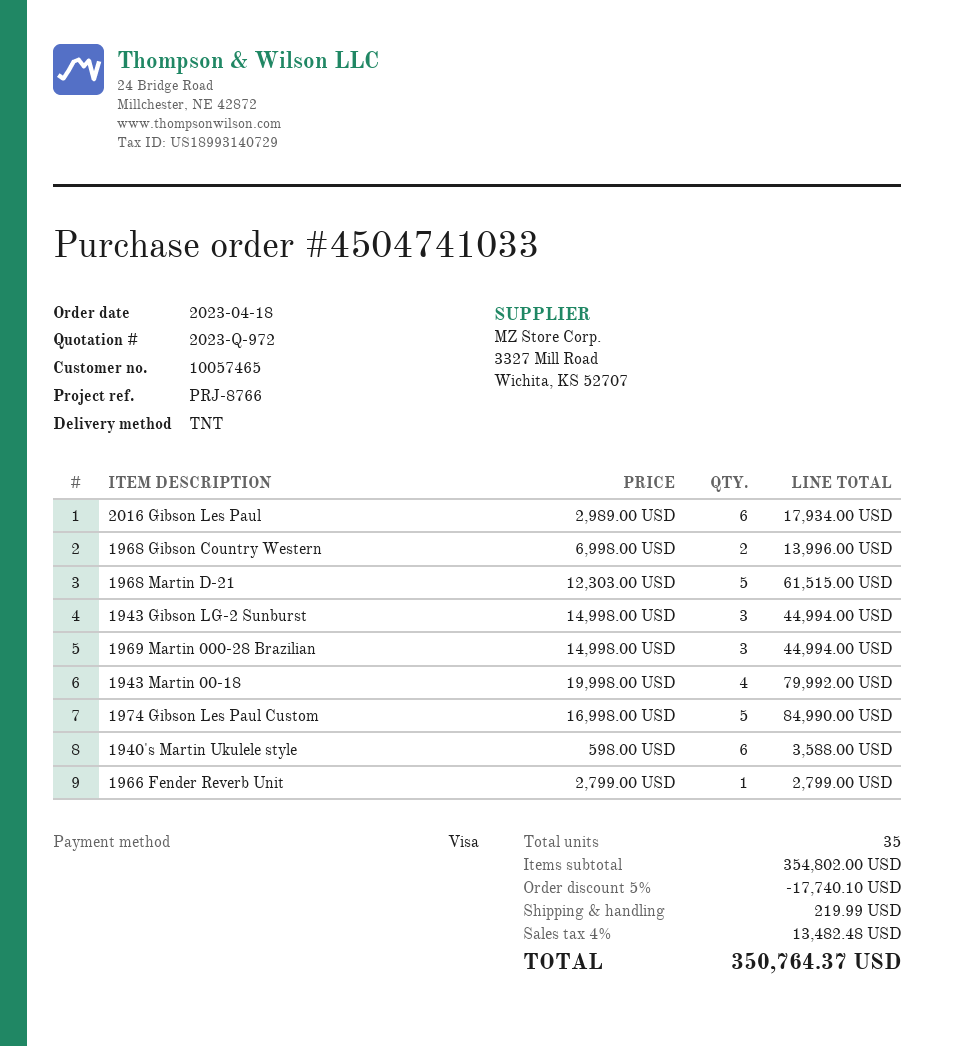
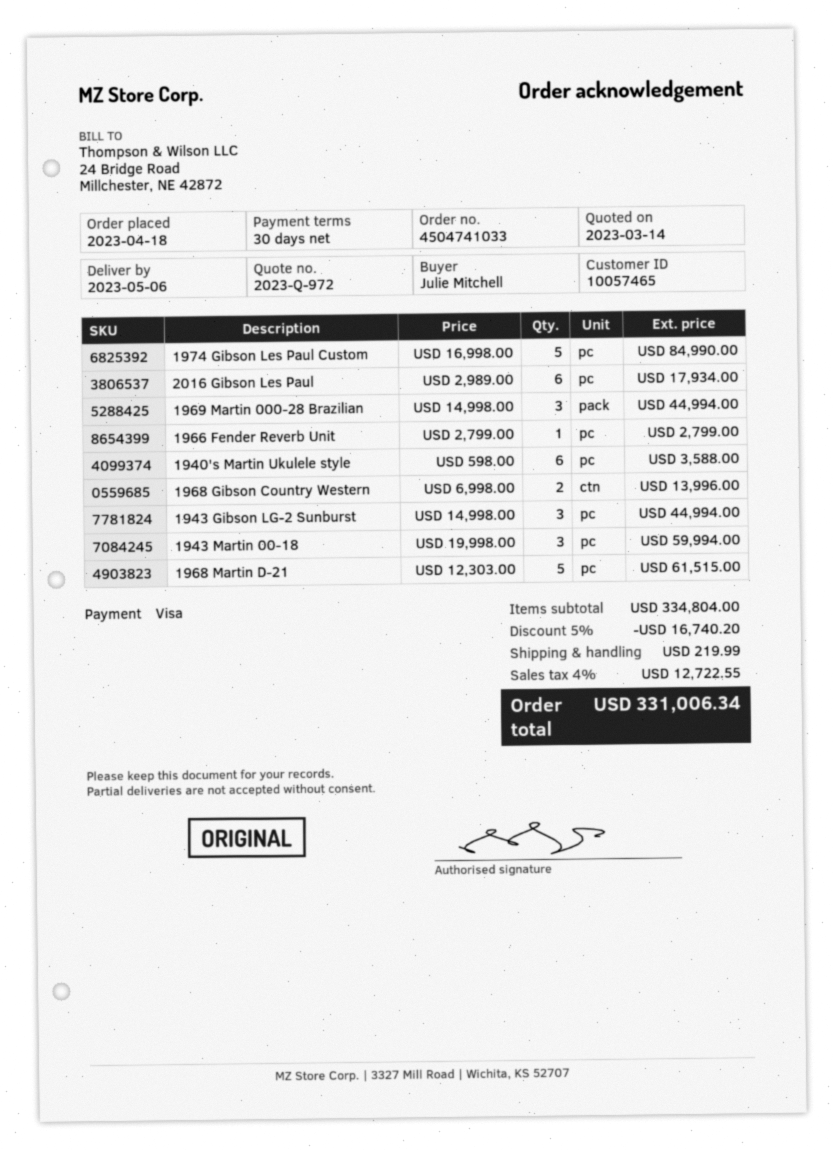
1943 Martin 00-18: 4 x 19998.00 = 79992.00 -> 3 x 19998.00 = 59994.00
subtotal: 354802.00 -> 334804.00
discount: 5% = 17740.10 -> 5% = 16740.20
tax: 4% = 13482.48 -> 4% = 12722.55
total: 350764.37 -> 331006.34

